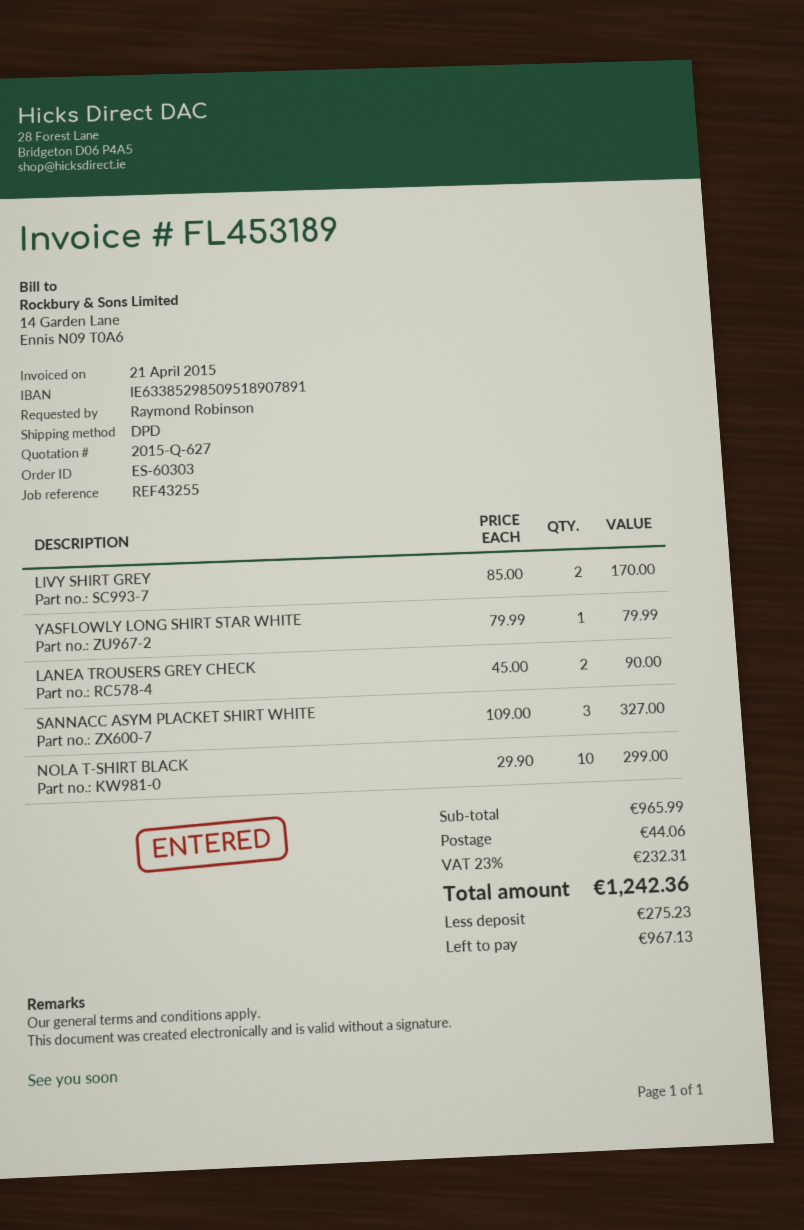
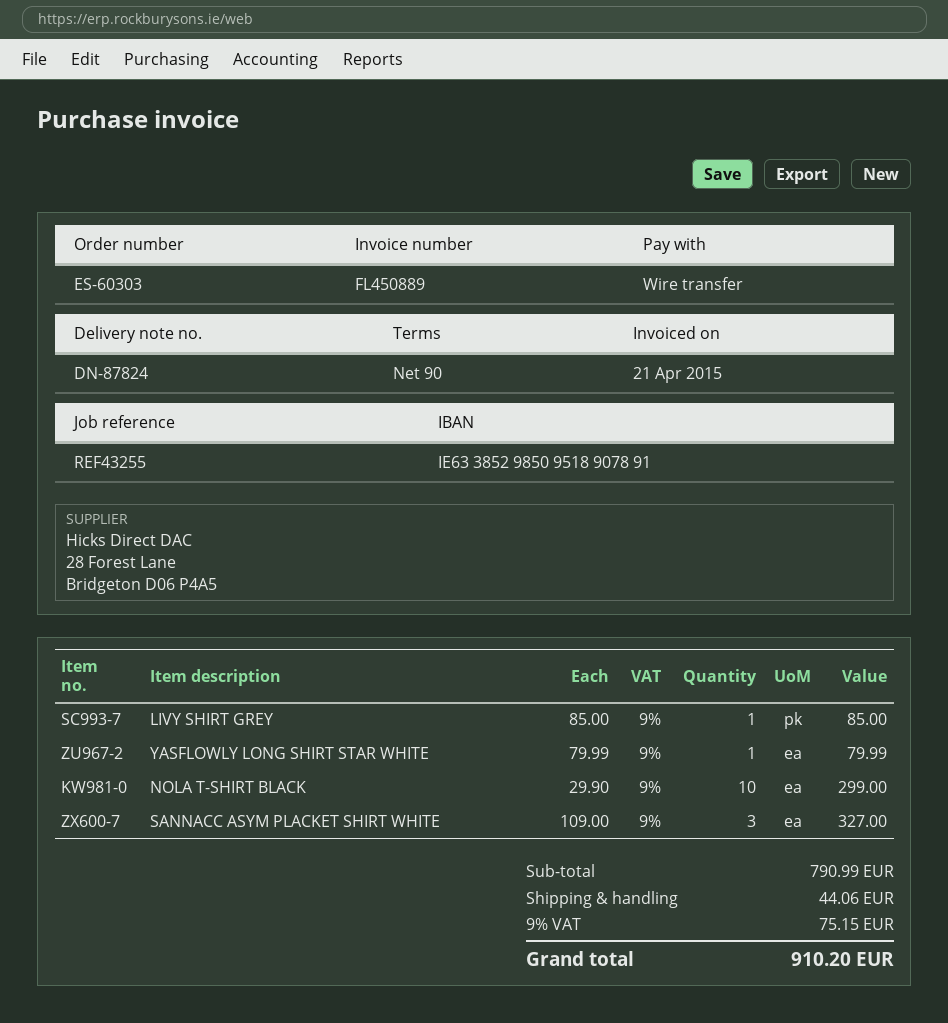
invoice number: FL453189 -> FL450889
LIVY SHIRT GREY: 2 x 85.00 = 170.00 -> 1 x 85.00 = 85.00
LANEA TROUSERS GREY CHECK: 2 x 45.00 = 90.00 -> none
subtotal: 965.99 -> 790.99
tax: 23% = 232.31 -> 9% = 75.15
total: 1242.36 -> 910.20

